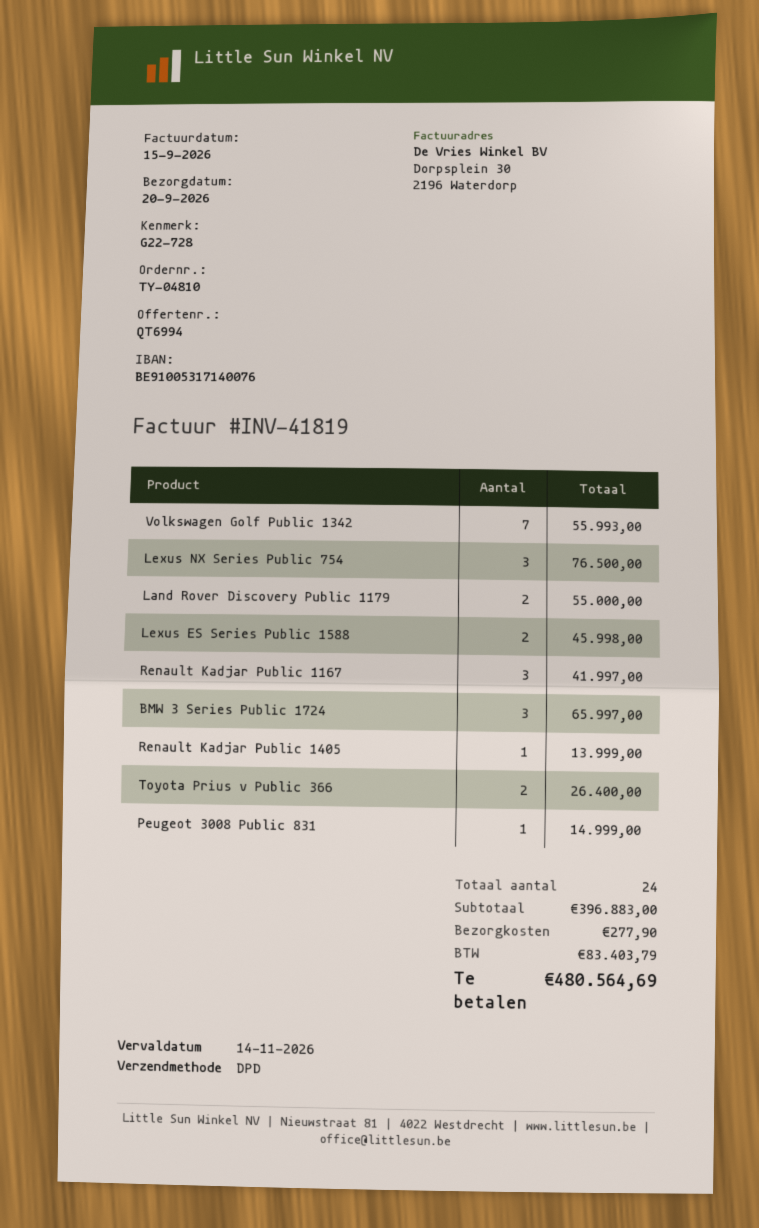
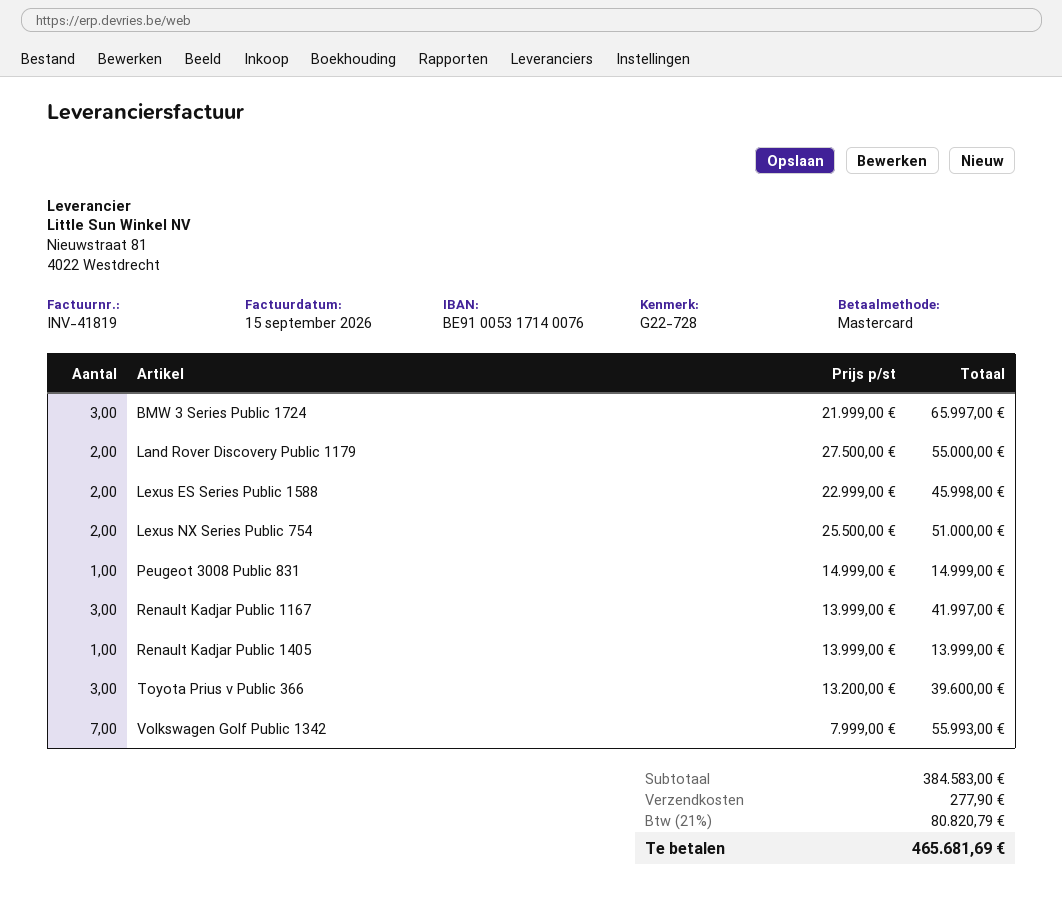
Lexus NX Series Public 754: 3 for 76500.00 -> 2 for 51000.00
Toyota Prius v Public 366: 2 for 26400.00 -> 3 for 39600.00
subtotal: 396883.00 -> 384583.00
tax: 83403.79 -> 80820.79
total: 480564.69 -> 465681.69

